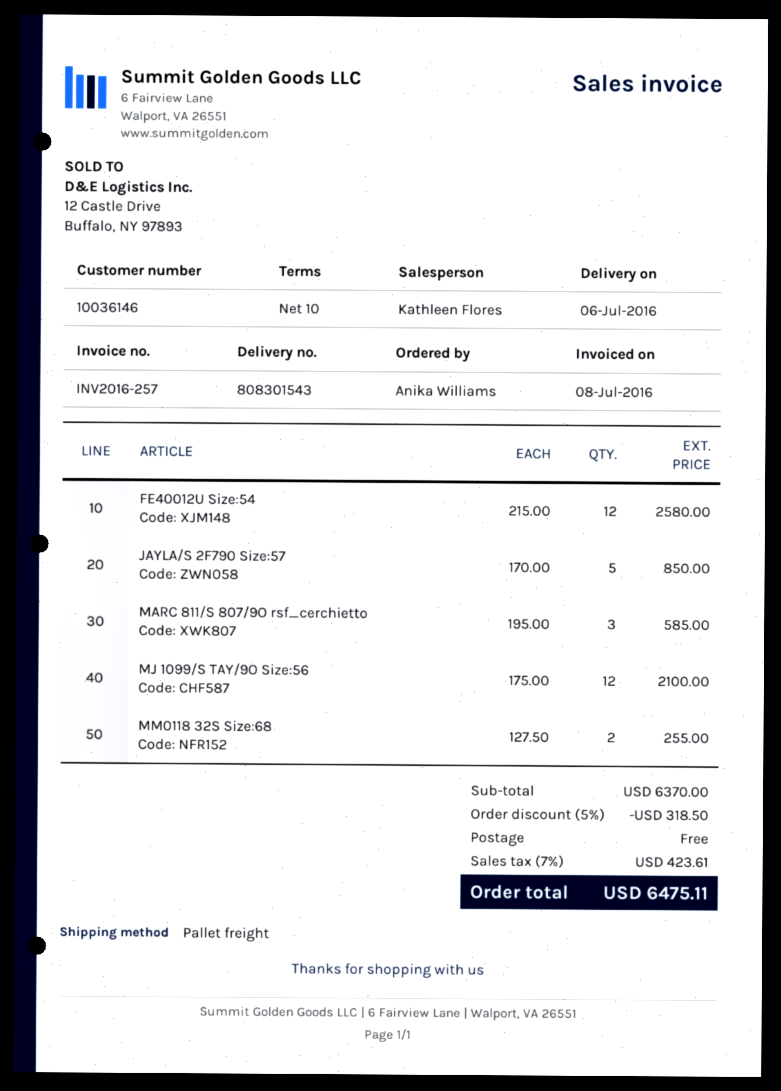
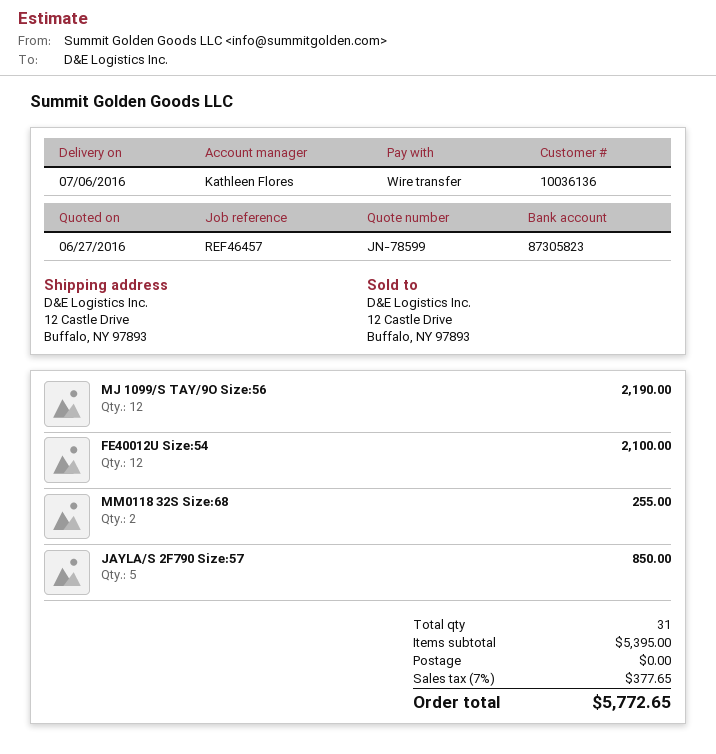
customer number: 10036146 -> 10036136
FE40012U Size:54: 12 for 2580.00 -> 12 for 2100.00
MARC 811/S 807/9O rsf_cerchietto: 3 for 585.00 -> none
MJ 1099/S TAY/9O Size:56: 12 for 2100.00 -> 12 for 2190.00
subtotal: 6370.00 -> 5395.00
discount: 5% = 318.50 -> none
tax: 7% = 423.61 -> 7% = 377.65
total: 6475.11 -> 5772.65

